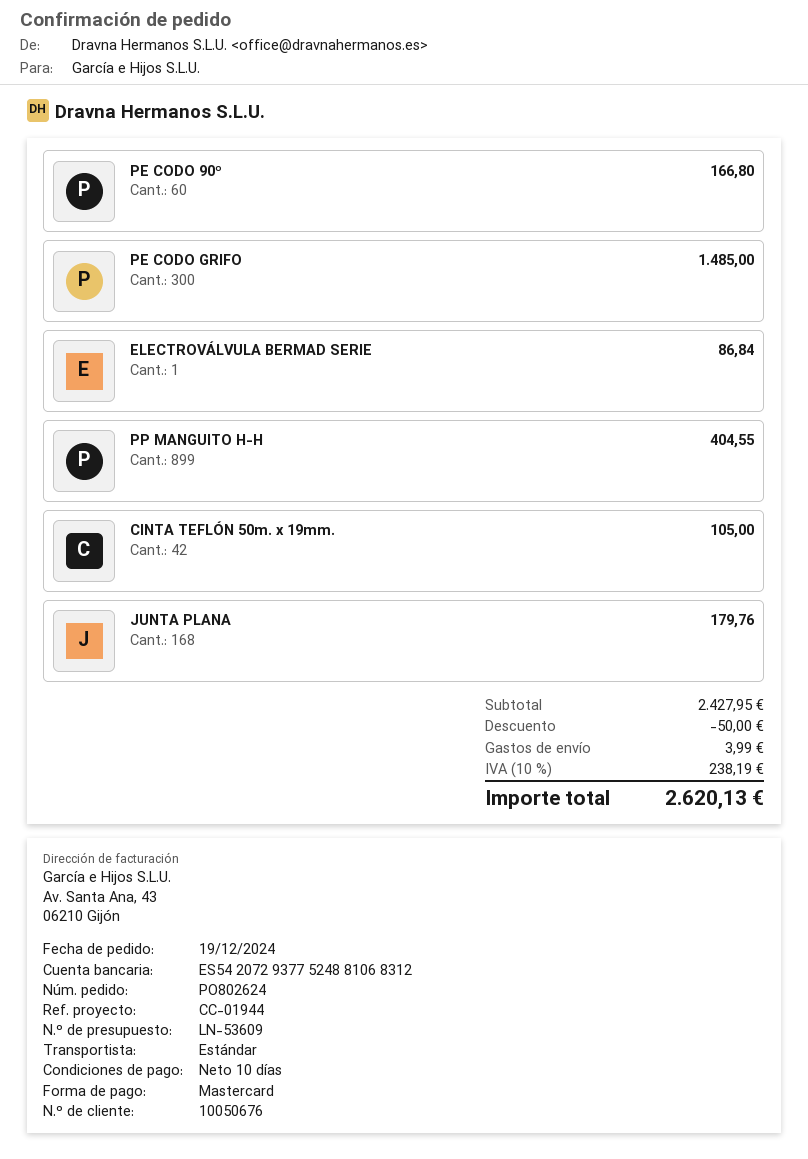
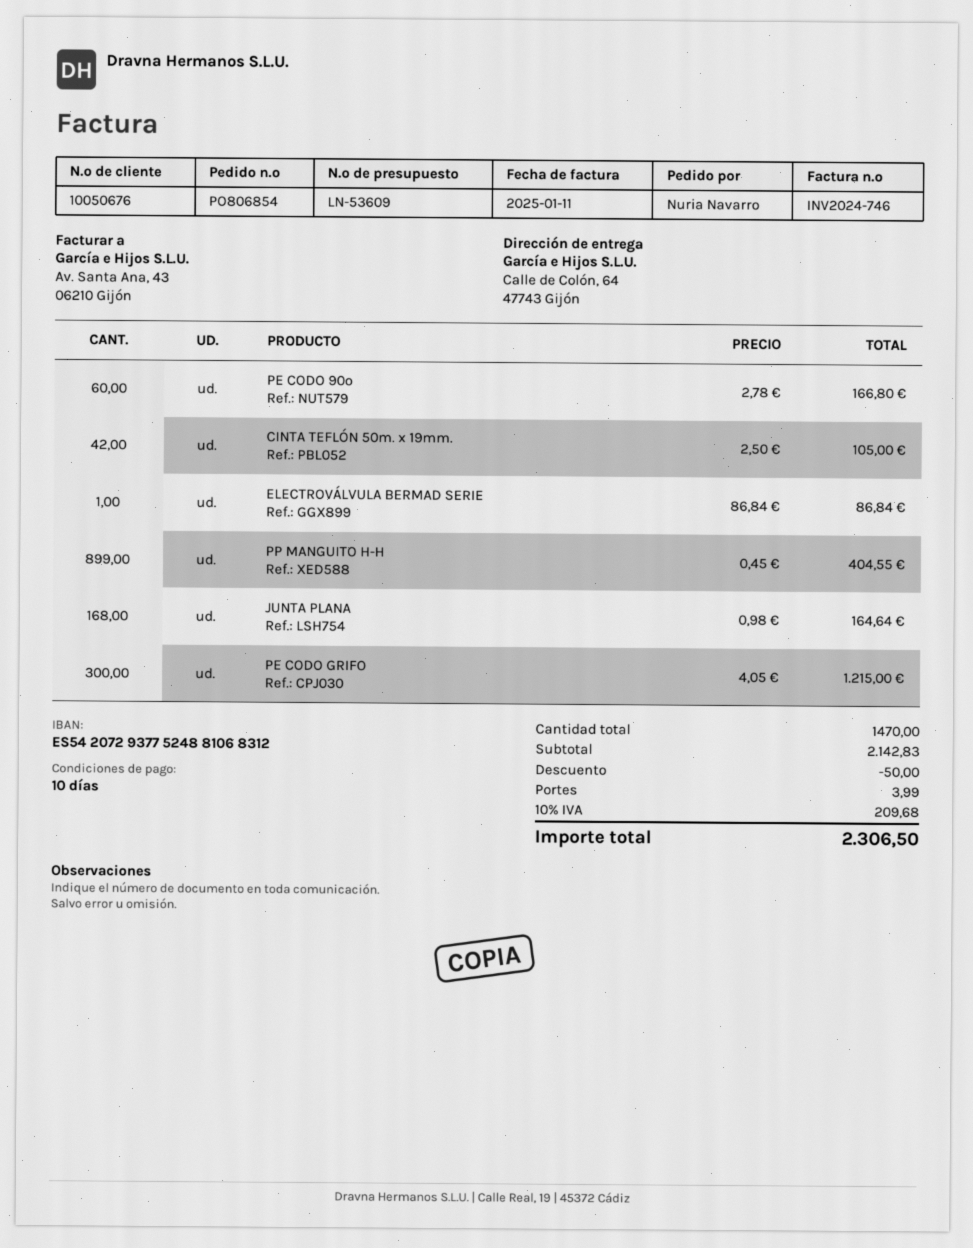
order number: PO802624 -> PO806854
PE CODO GRIFO: 300 for 1485.00 -> 300 for 1215.00
JUNTA PLANA: 168 for 179.76 -> 168 for 164.64
subtotal: 2427.95 -> 2142.83
tax: 10% = 238.19 -> 10% = 209.68
total: 2620.13 -> 2306.50

